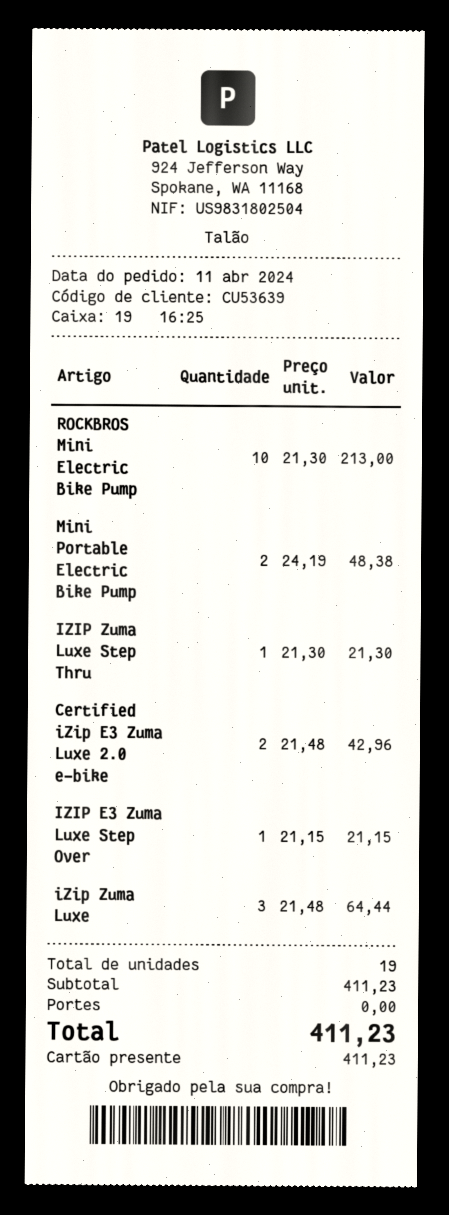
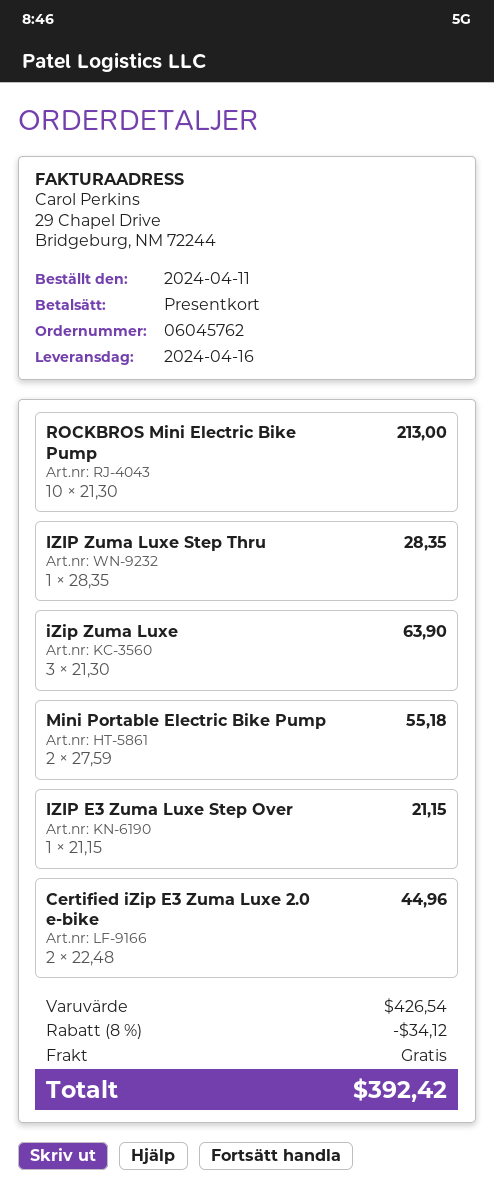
Mini Portable Electric Bike Pump: 2 x 24.19 = 48.38 -> 2 x 27.59 = 55.18
IZIP Zuma Luxe Step Thru: 1 x 21.30 = 21.30 -> 1 x 28.35 = 28.35
Certified iZip E3 Zuma Luxe 2.0 e-bike: 2 x 21.48 = 42.96 -> 2 x 22.48 = 44.96
iZip Zuma Luxe: 3 x 21.48 = 64.44 -> 3 x 21.30 = 63.90
subtotal: 411.23 -> 426.54
discount: none -> 8% = 34.12
total: 411.23 -> 392.42

